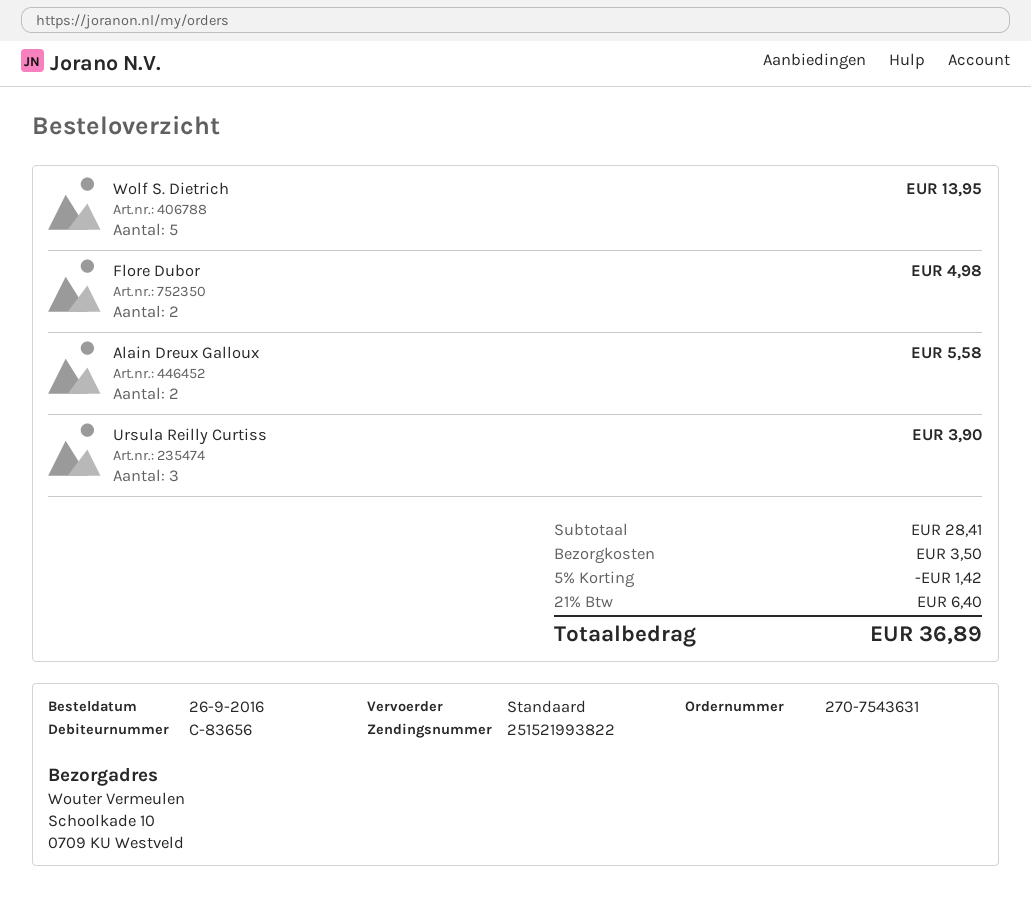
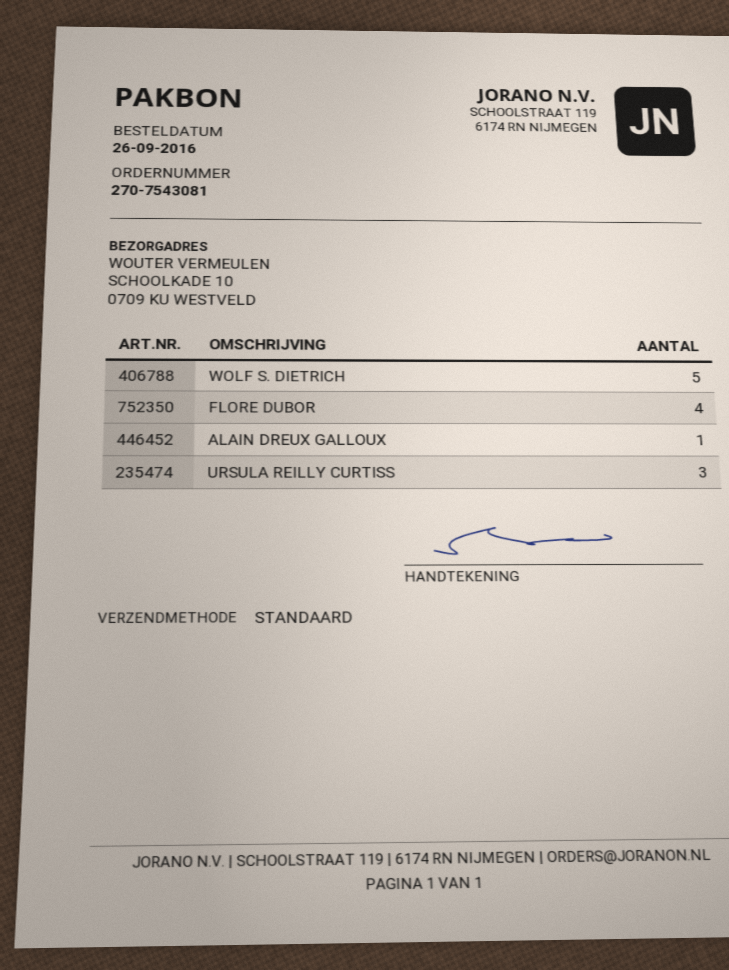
order number: 270-7543631 -> 270-7543081
Flore Dubor: 2 -> 4
Alain Dreux Galloux: 2 -> 1

